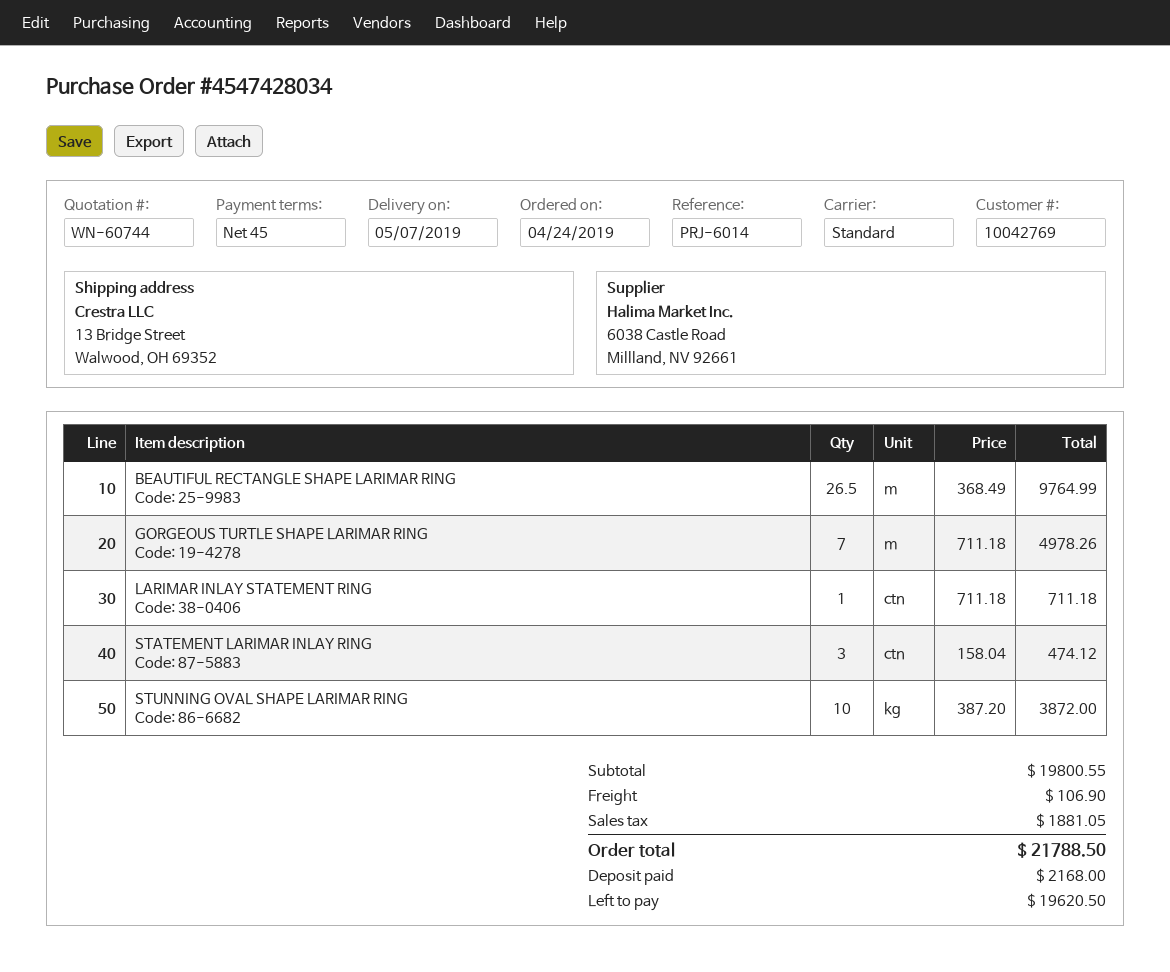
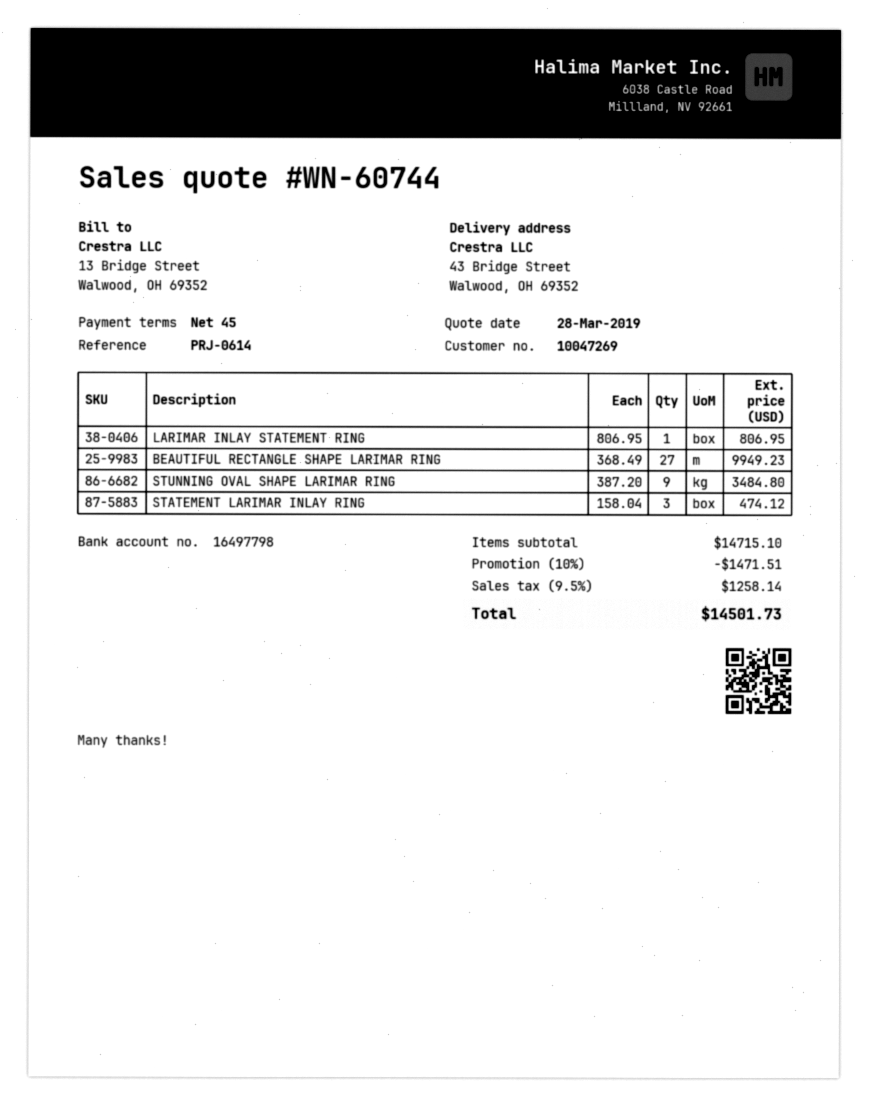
customer number: 10042769 -> 10047269
reference: PRJ-6014 -> PRJ-0614
ship to: 13 Bridge Street, Walwood, OH 69352 -> 43 Bridge Street, Walwood, OH 69352
BEAUTIFUL RECTANGLE SHAPE LARIMAR RING: 26.5 x 368.49 = 9764.99 -> 27 x 368.49 = 9949.23
GORGEOUS TURTLE SHAPE LARIMAR RING: 7 x 711.18 = 4978.26 -> none
LARIMAR INLAY STATEMENT RING: 1 x 711.18 = 711.18 -> 1 x 806.95 = 806.95
STUNNING OVAL SHAPE LARIMAR RING: 10 x 387.20 = 3872.00 -> 9 x 387.20 = 3484.80
subtotal: 19800.55 -> 14715.10
discount: none -> 10% = 1471.51
shipping: 106.90 -> none
tax: 1881.05 -> 1258.14
total: 21788.50 -> 14501.73

